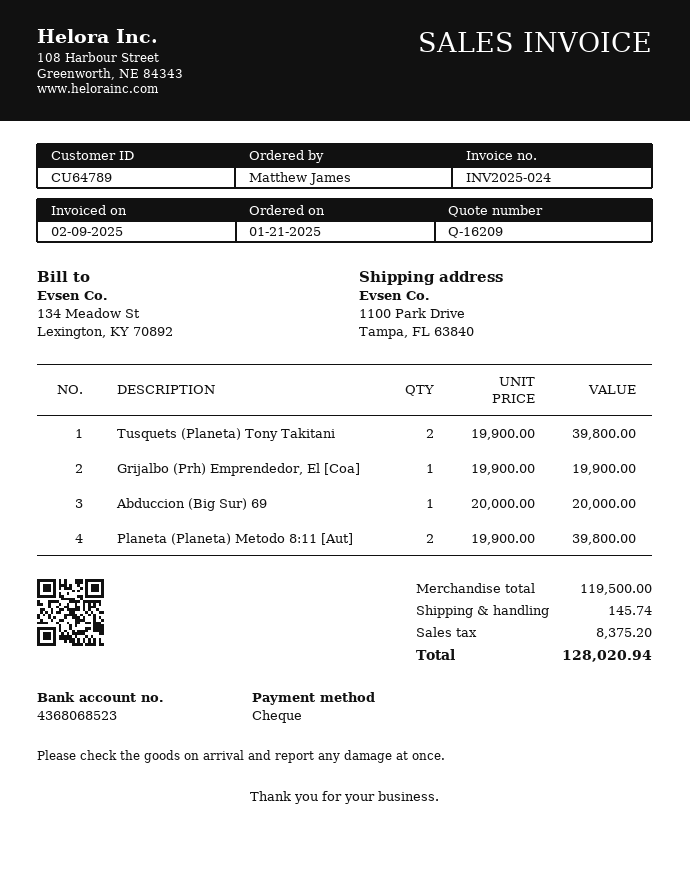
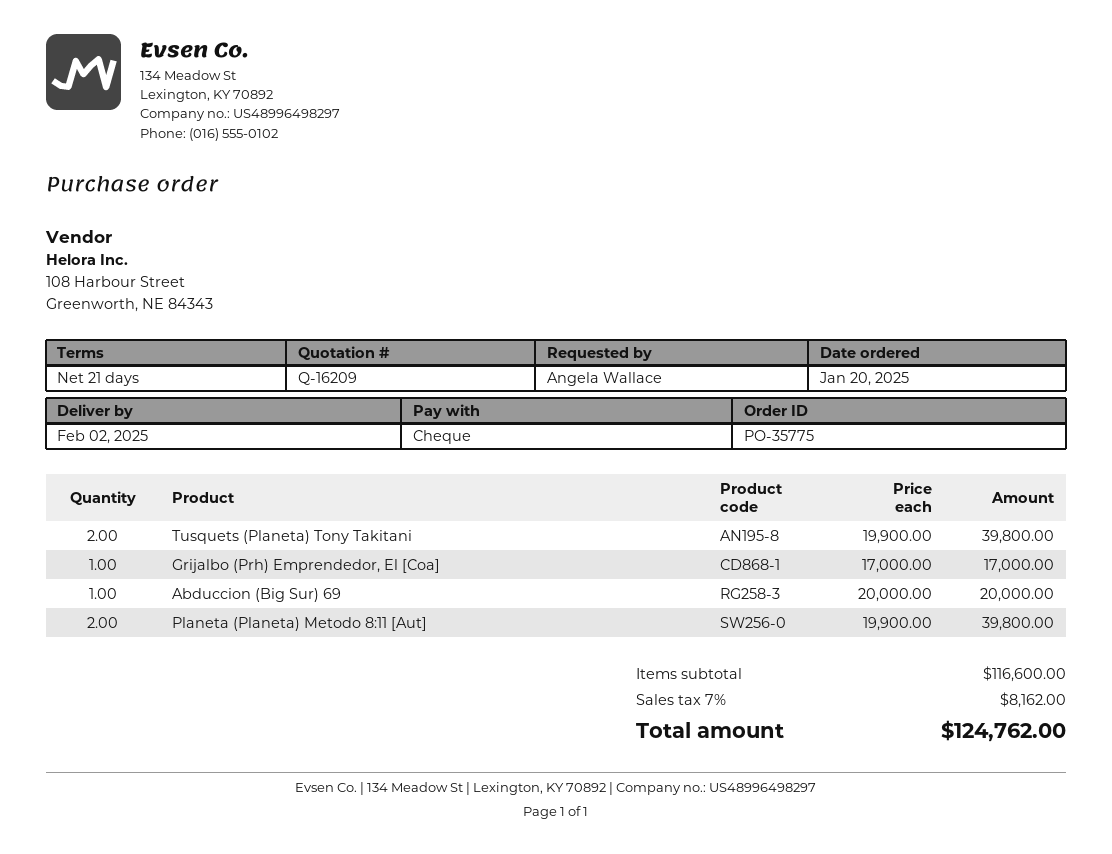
order date: 2025-01-21 -> 2025-01-20
ordered by: Matthew James -> Angela Wallace
Grijalbo (Prh) Emprendedor, El [Coa]: 1 x 19900.00 = 19900.00 -> 1 x 17000.00 = 17000.00
subtotal: 119500.00 -> 116600.00
shipping: 145.74 -> none
tax: 8375.20 -> 8162.00
total: 128020.94 -> 124762.00

